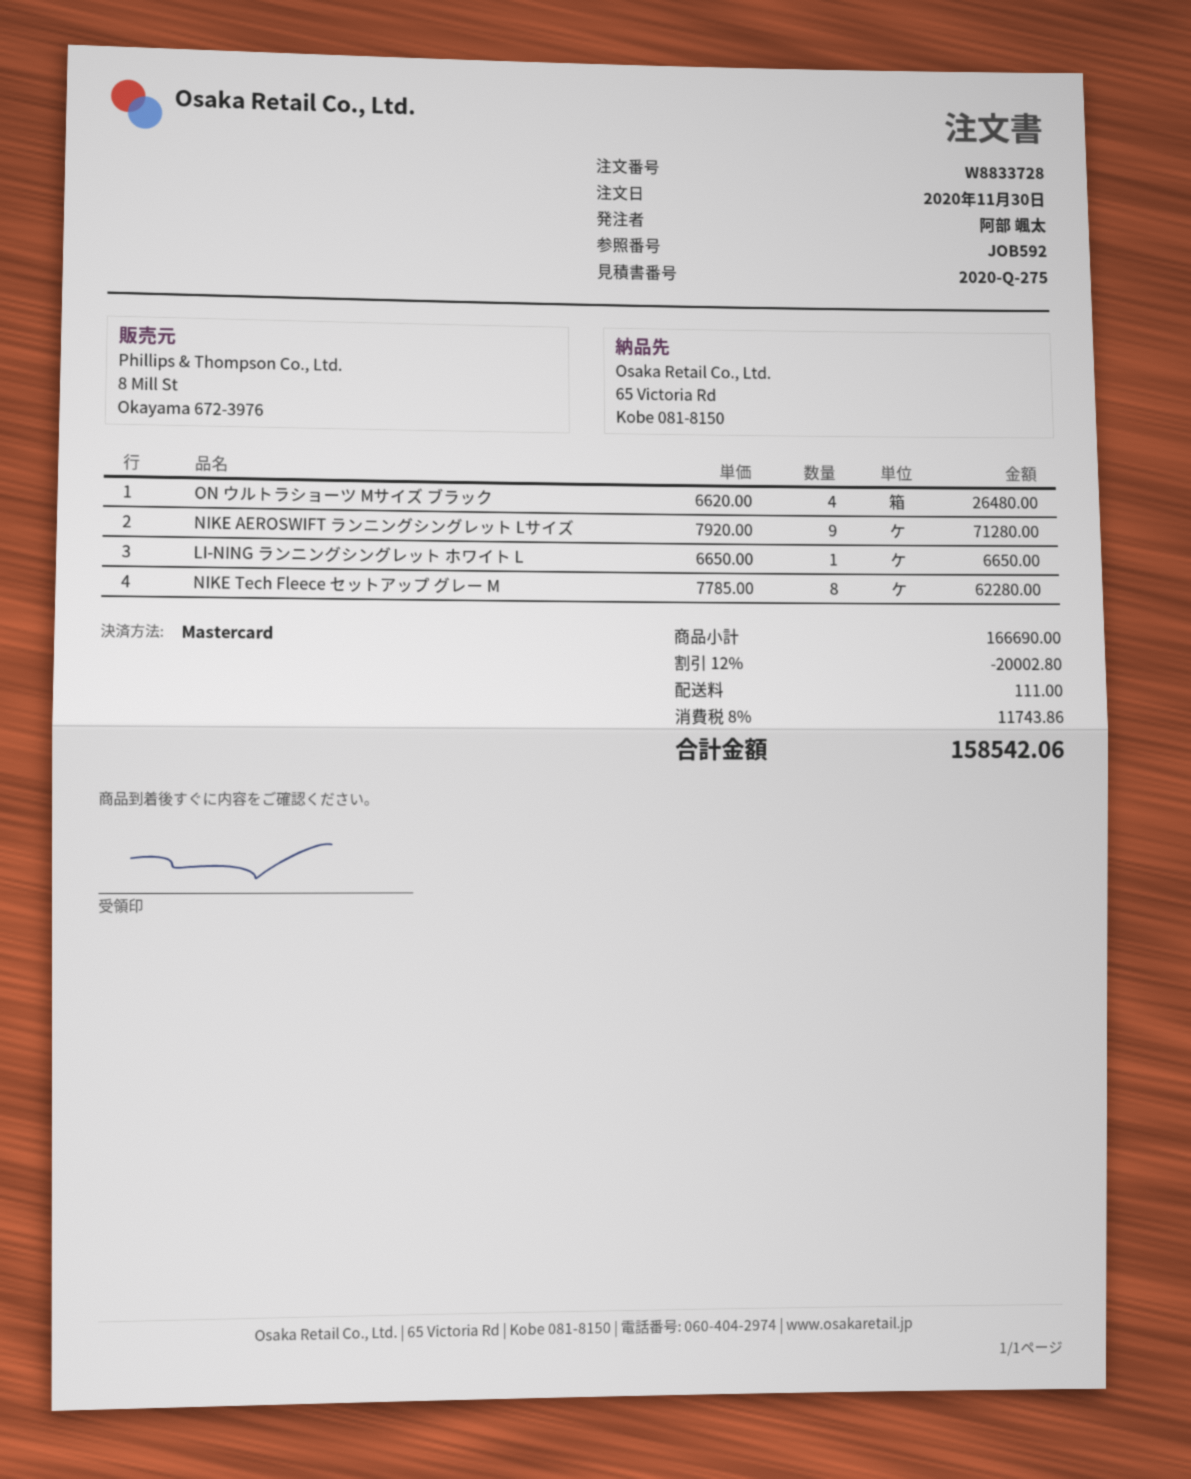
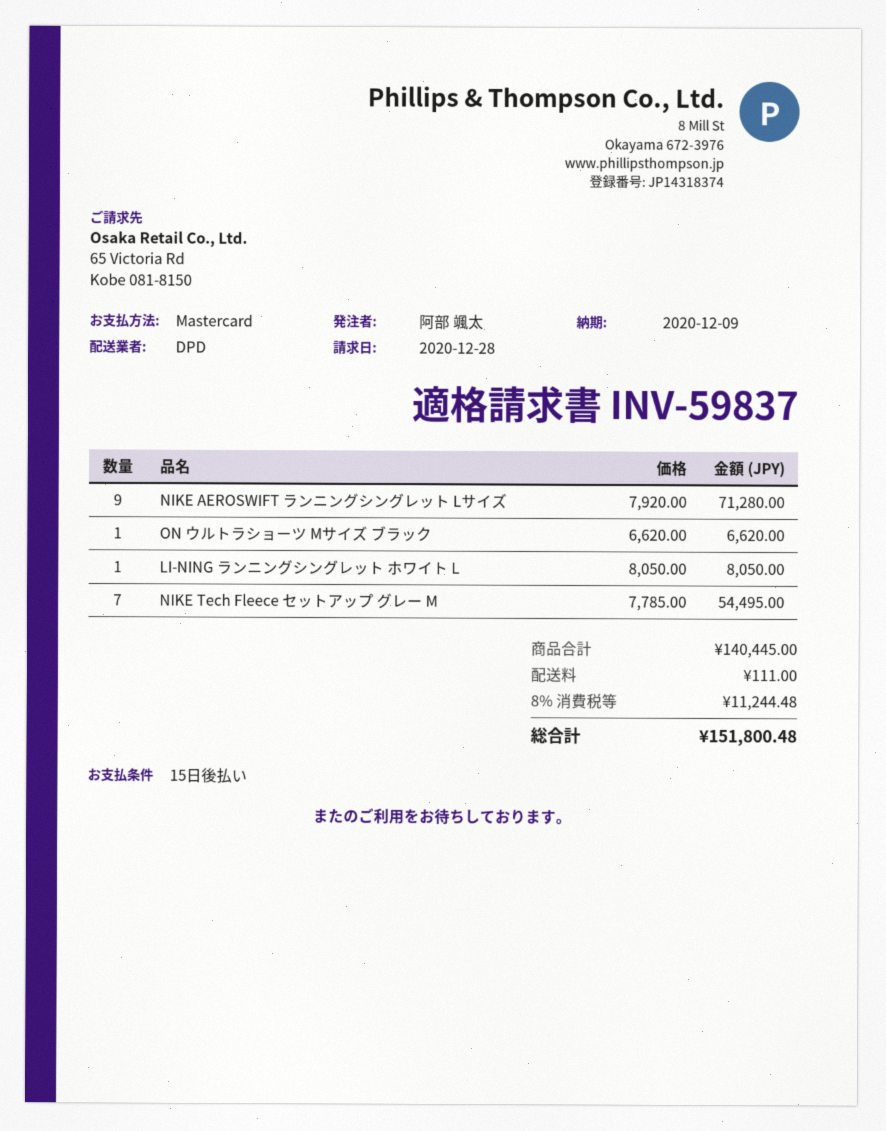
ON ウルトラショーツ Mサイズ ブラック: 4 x 6620.00 = 26480.00 -> 1 x 6620.00 = 6620.00
LI-NING ランニングシングレット ホワイト L: 1 x 6650.00 = 6650.00 -> 1 x 8050.00 = 8050.00
NIKE Tech Fleece セットアップ グレー M: 8 x 7785.00 = 62280.00 -> 7 x 7785.00 = 54495.00
subtotal: 166690.00 -> 140445.00
discount: 12% = 20002.80 -> none
tax: 8% = 11743.86 -> 8% = 11244.48
total: 158542.06 -> 151800.48

